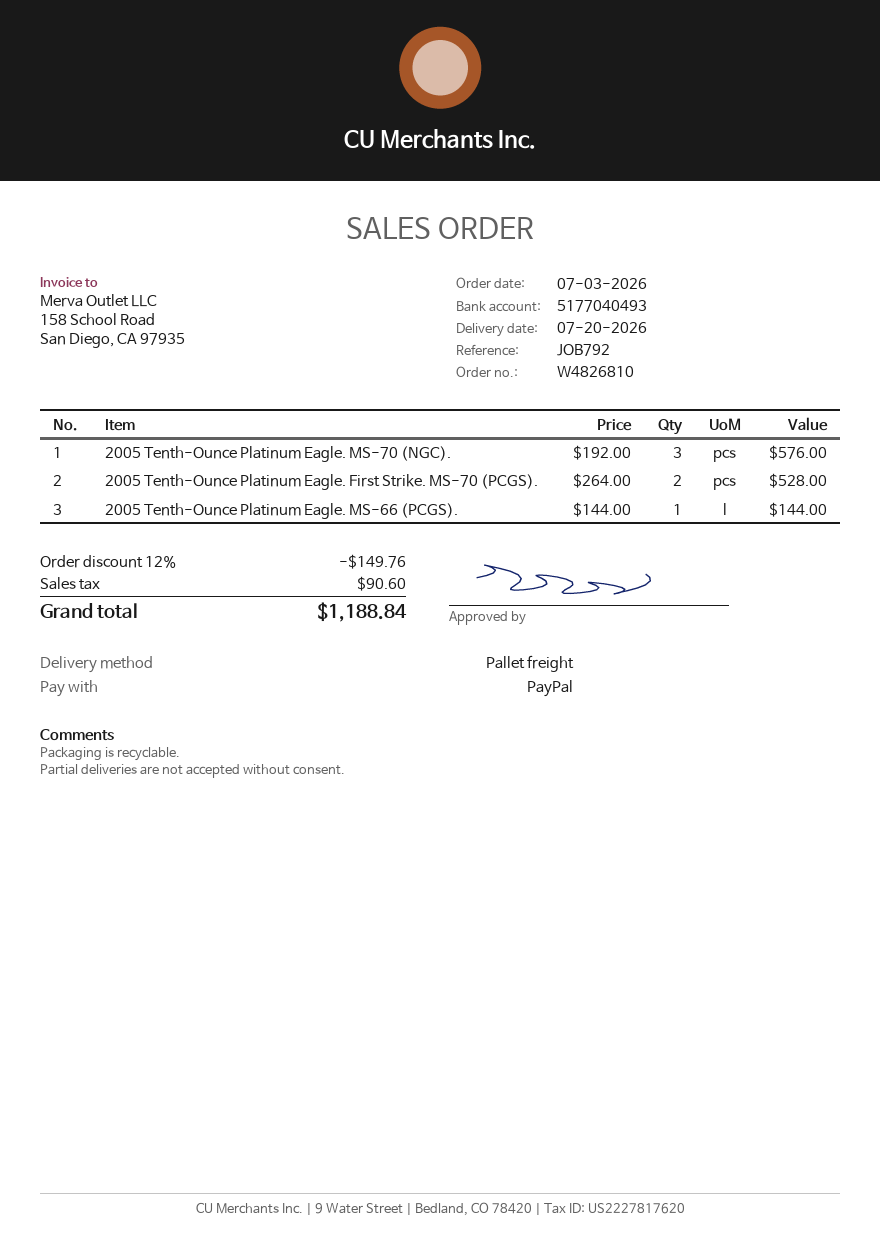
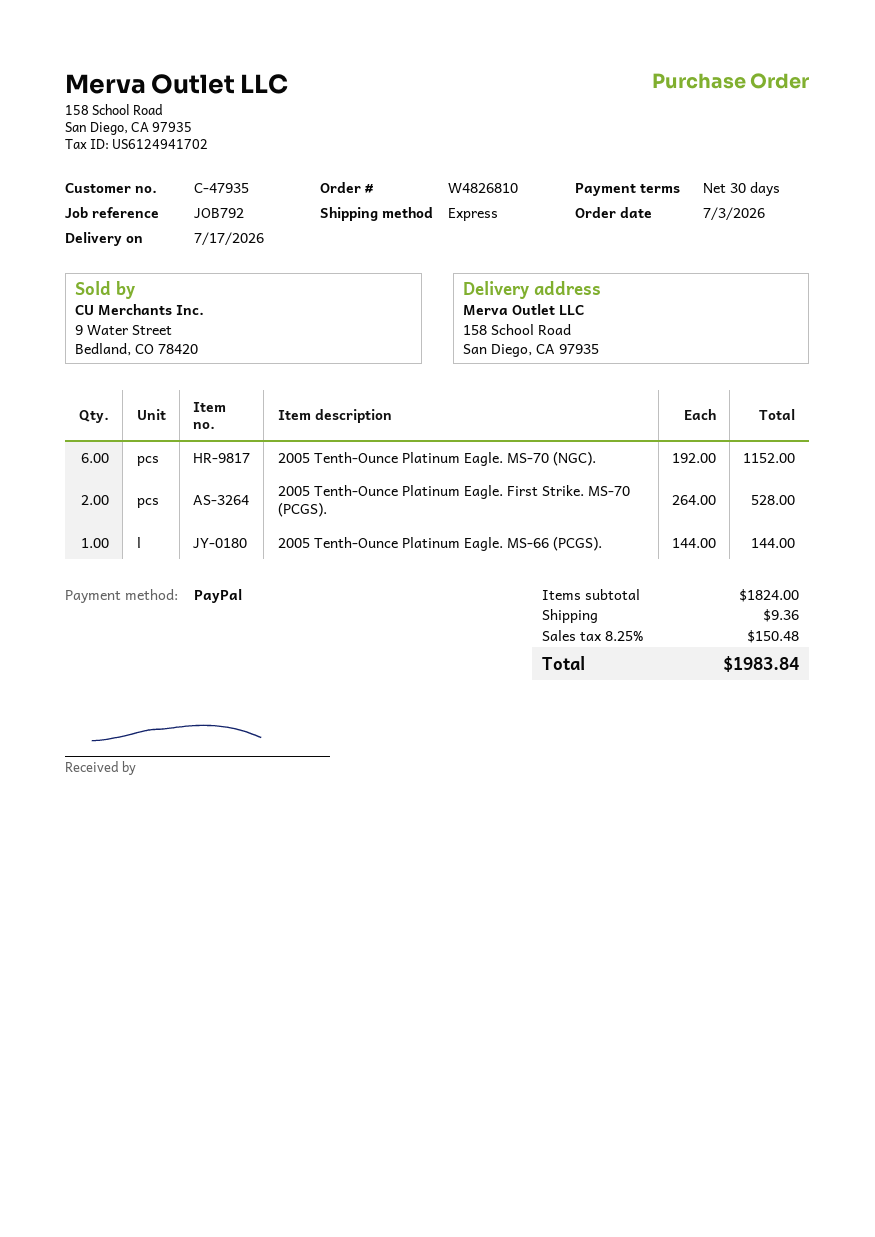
delivery date: 2026-07-20 -> 2026-07-17
shipping method: pallet freight -> express
2005 Tenth-Ounce Platinum Eagle. MS-70 (NGC).: 3 x 192.00 = 576.00 -> 6 x 192.00 = 1152.00
discount: 12% = 149.76 -> none
shipping: none -> 9.36
tax: 90.60 -> 150.48
total: 1188.84 -> 1983.84

